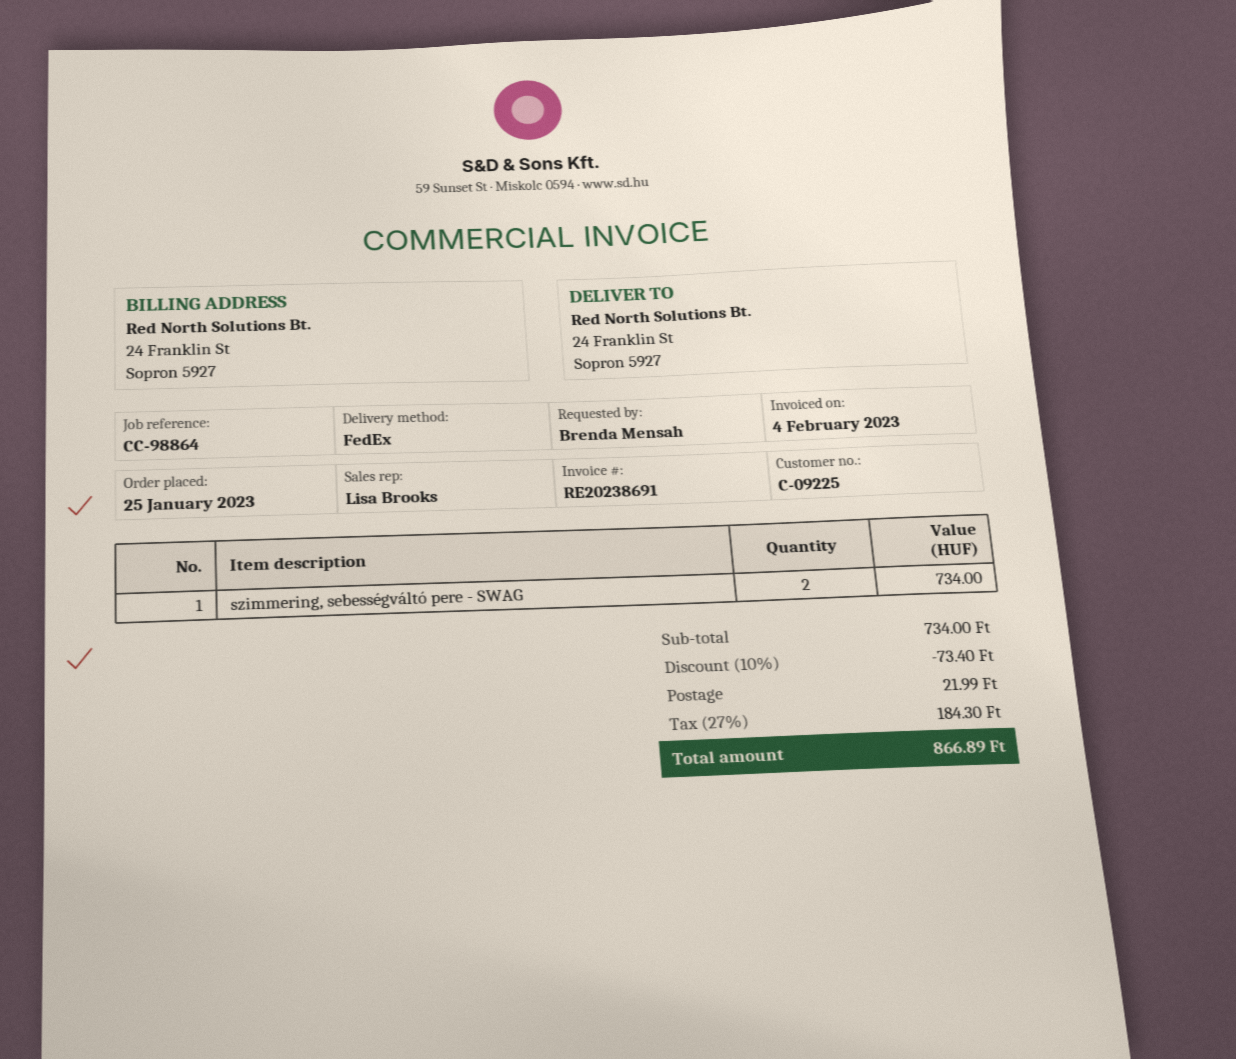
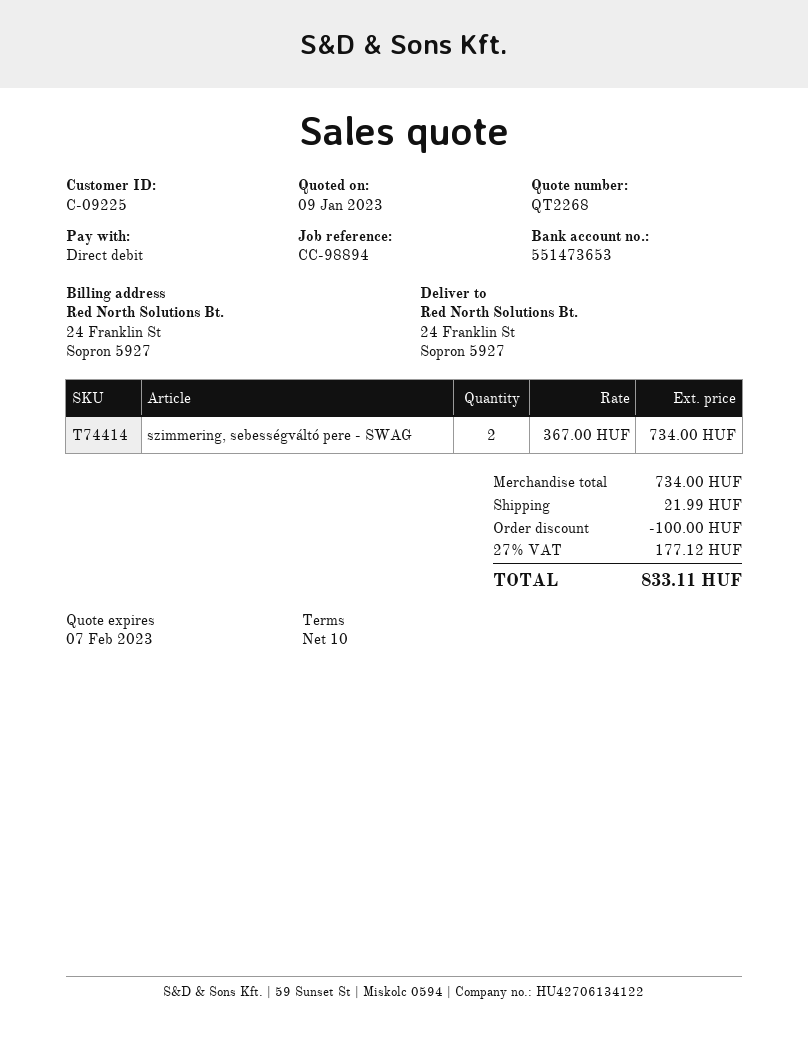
reference: CC-98864 -> CC-98894
discount: 73.40 -> 100.00
tax: 27% = 184.30 -> 27% = 177.12
total: 866.89 -> 833.11

